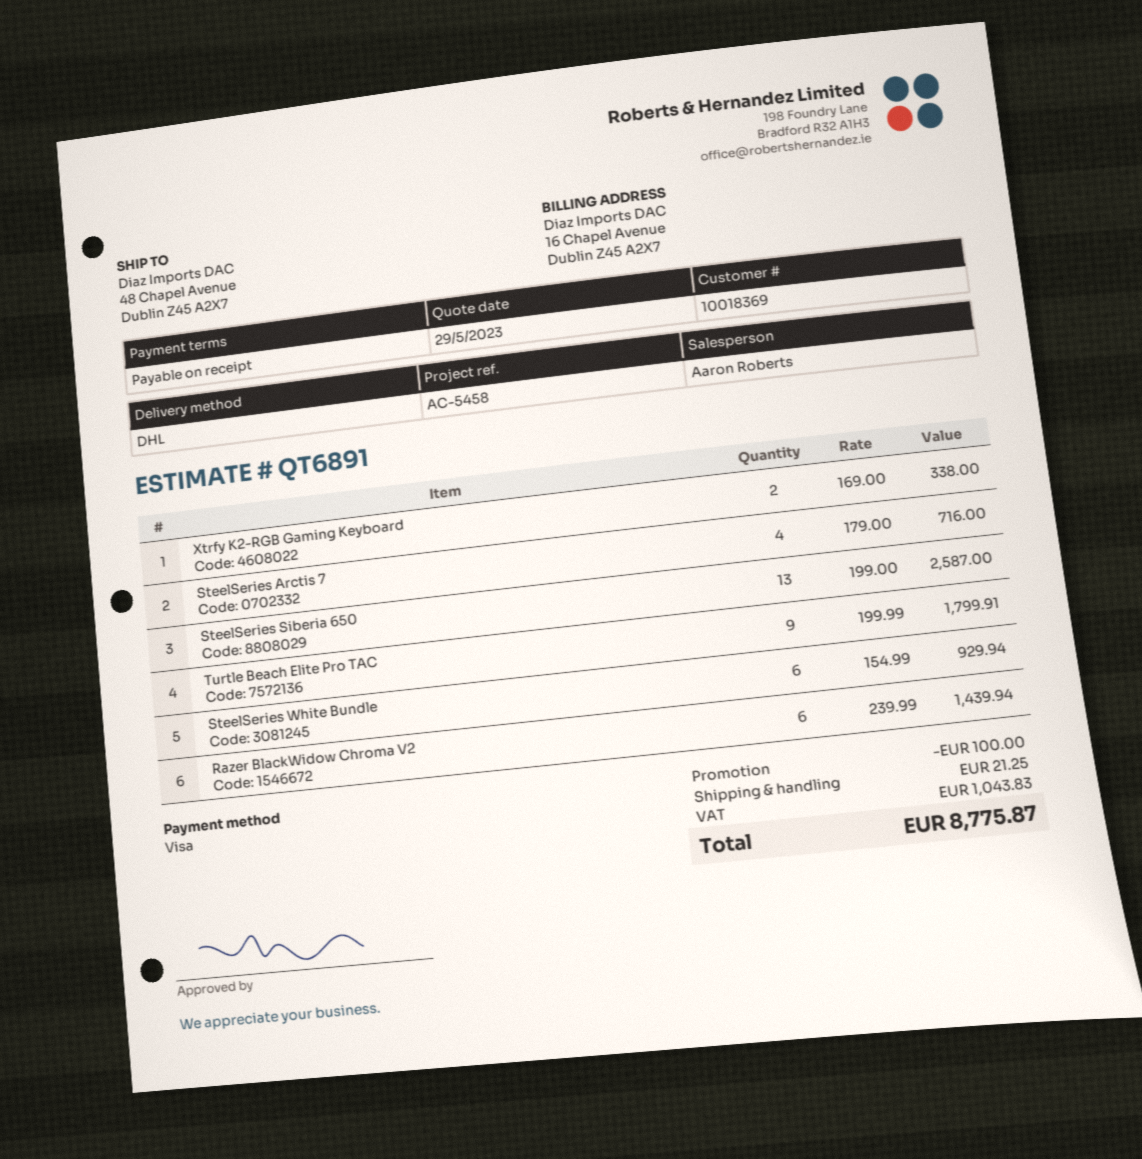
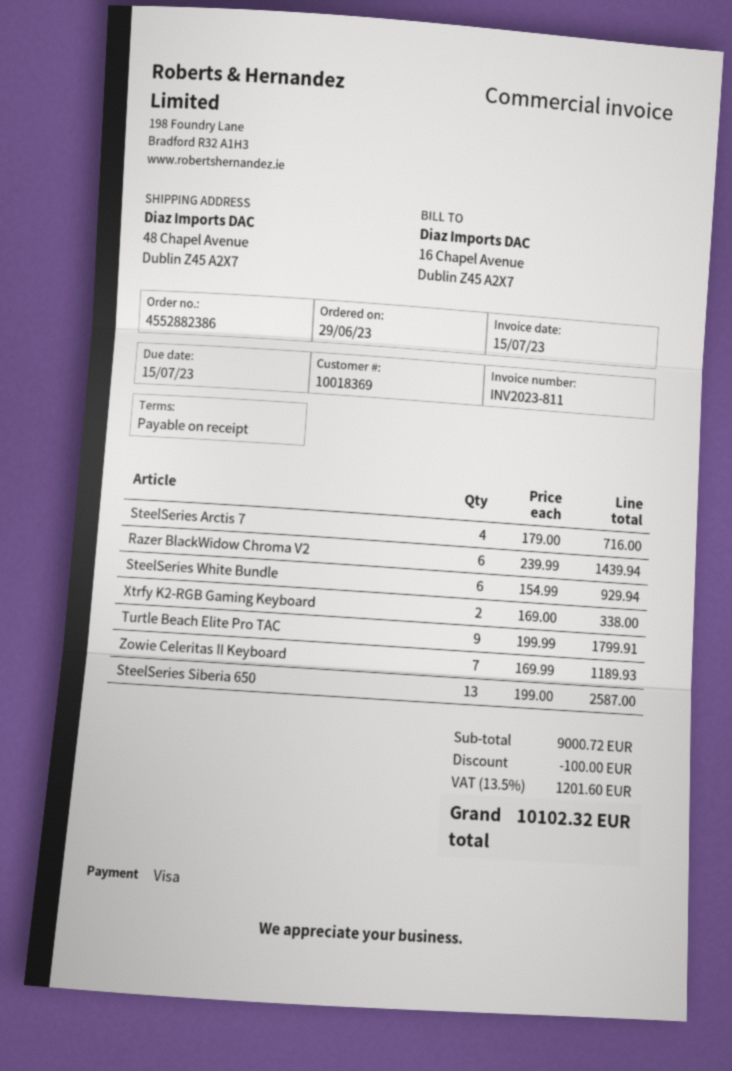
Zowie Celeritas II Keyboard: none -> 7 x 169.99 = 1189.93
shipping: 21.25 -> none
tax: 1043.83 -> 1201.60
total: 8775.87 -> 10102.32

